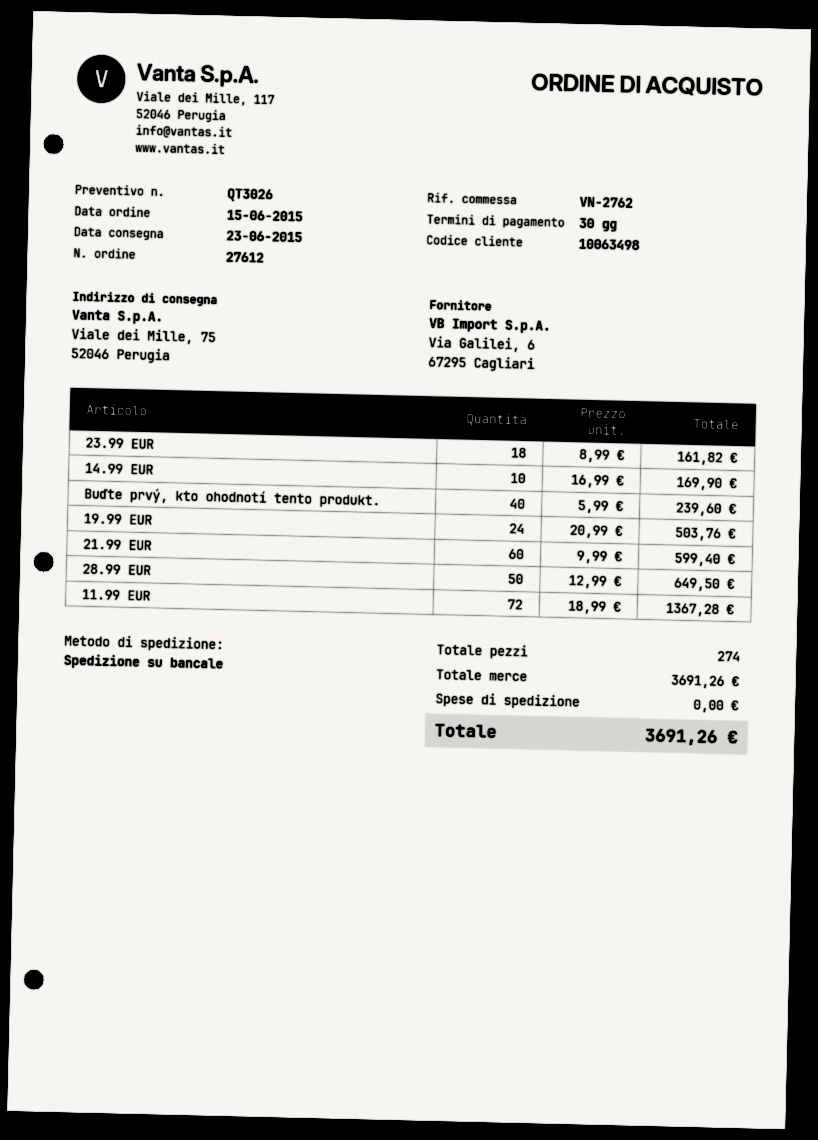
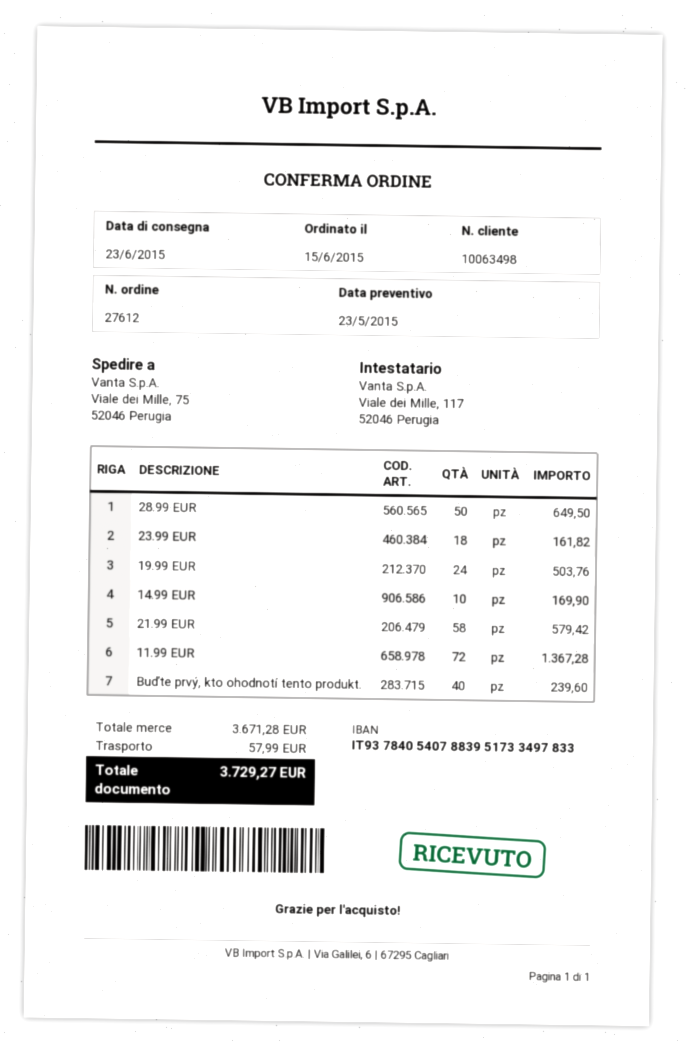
21.99 EUR: 60 for 599.40 -> 58 for 579.42
subtotal: 3691.26 -> 3671.28
shipping: 0.00 -> 57.99
total: 3691.26 -> 3729.27

